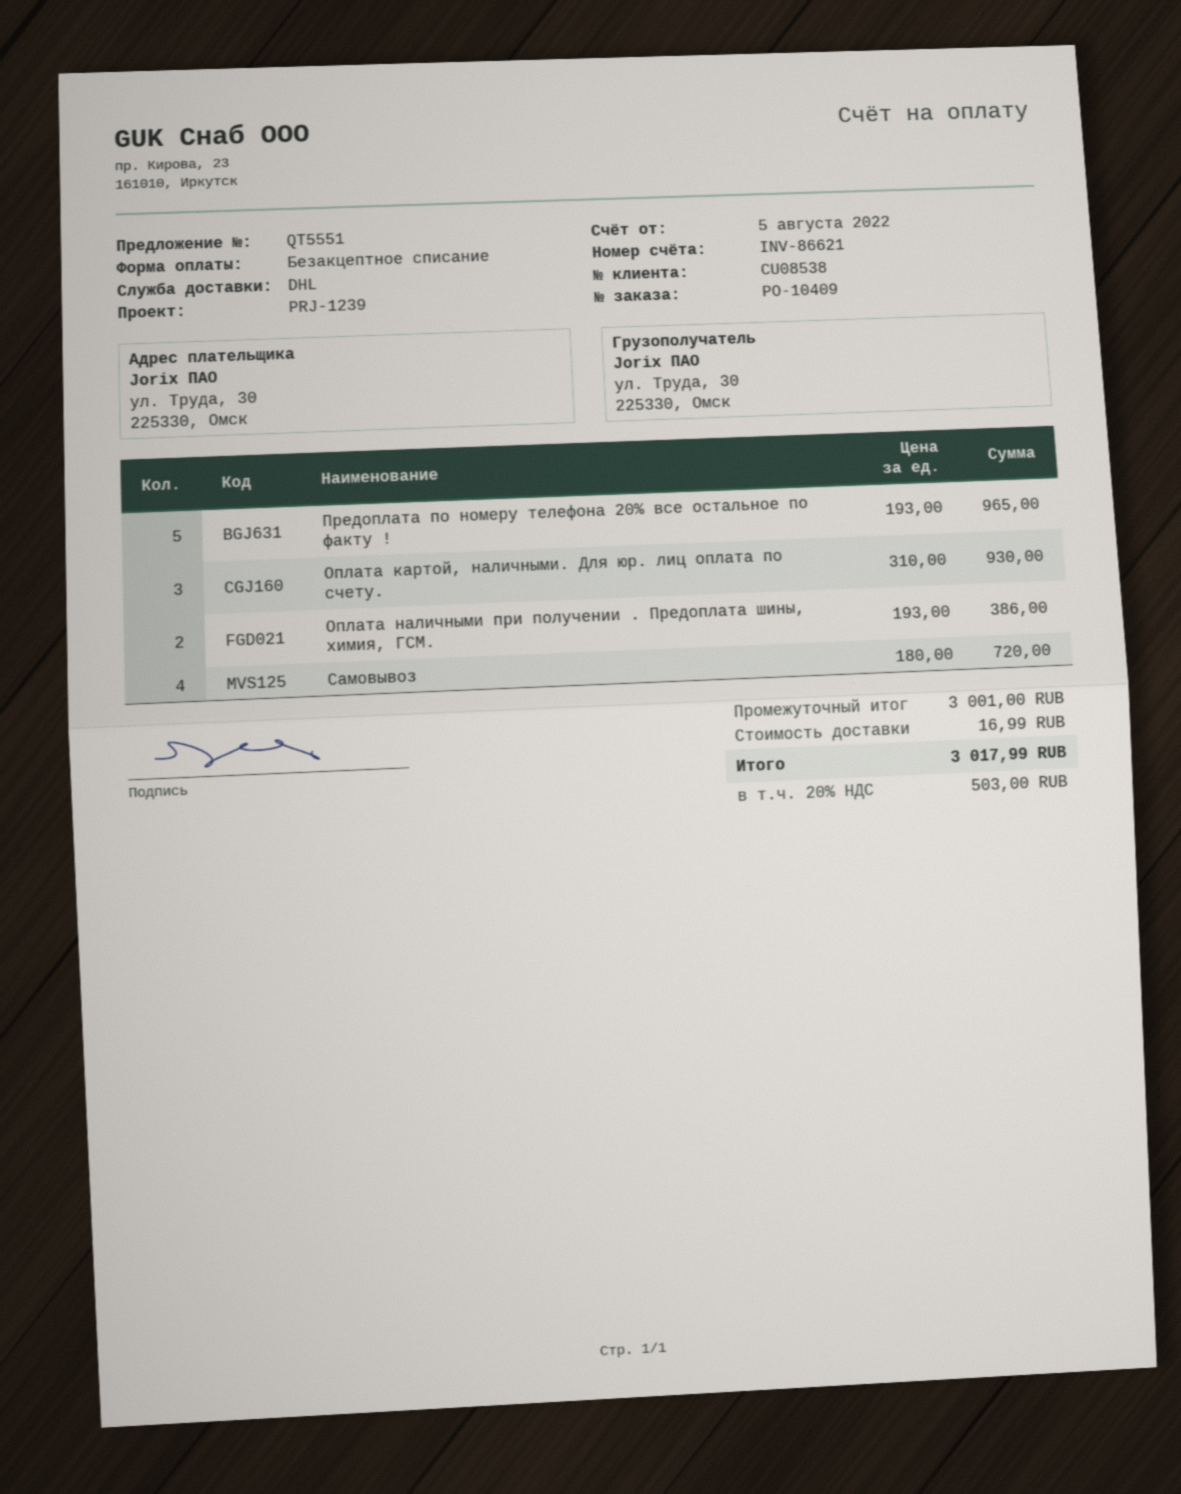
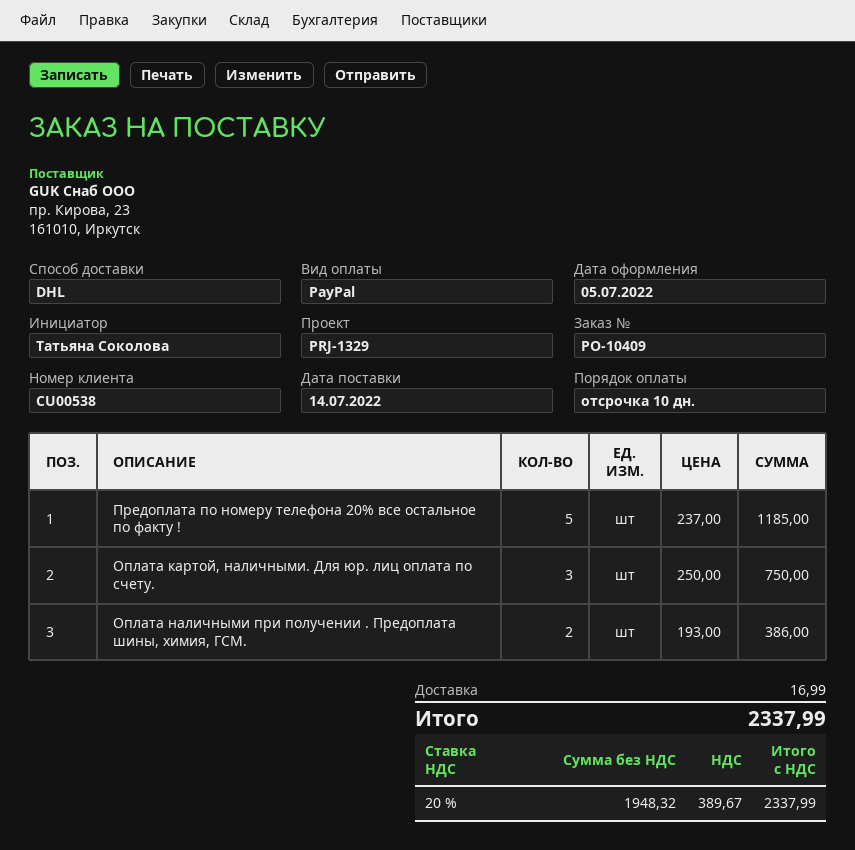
customer number: CU08538 -> CU00538
reference: PRJ-1239 -> PRJ-1329
payment method: direct debit -> PayPal
Предоплата по номеру телефона 20% все остальное по факту !: 5 x 193.00 = 965.00 -> 5 x 237.00 = 1185.00
Оплата картой, наличными. Для юр. лиц оплата по счету.: 3 x 310.00 = 930.00 -> 3 x 250.00 = 750.00
Самовывоз: 4 x 180.00 = 720.00 -> none
tax: 20% = 503.00 -> 20% = 389.67
total: 3017.99 -> 2337.99

